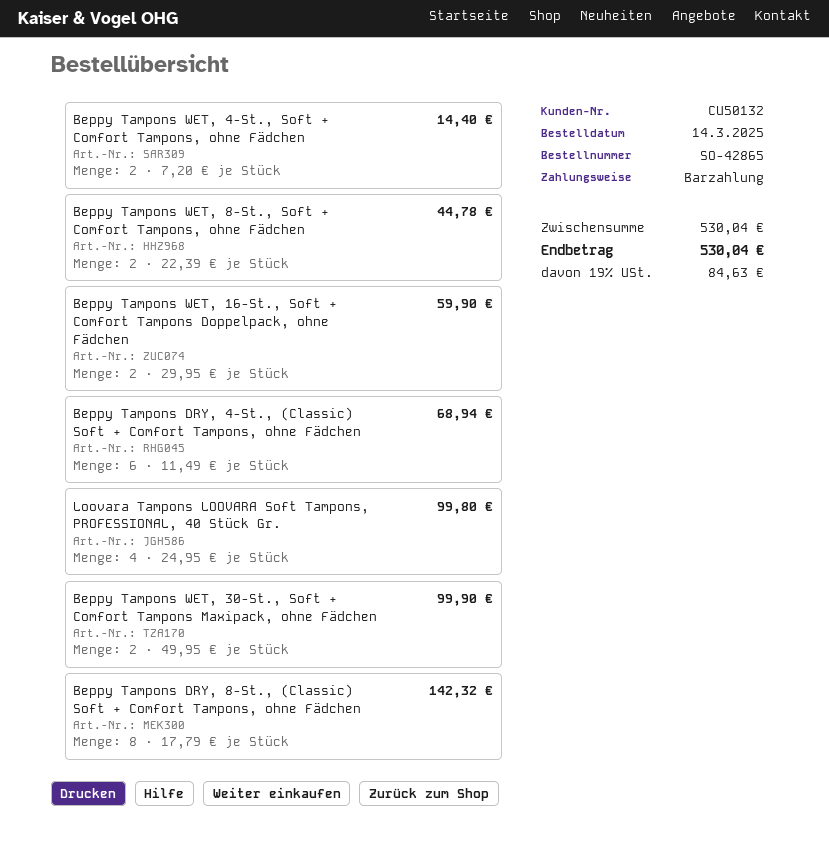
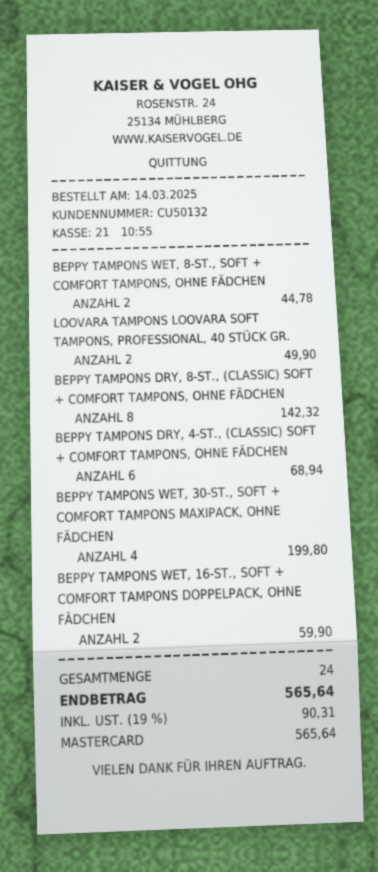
payment method: cash -> Mastercard
Beppy Tampons WET, 4-St., Soft + Comfort Tampons, ohne Fädchen: 2 for 14.40 -> none
Loovara Tampons LOOVARA Soft Tampons, PROFESSIONAL, 40 Stück Gr.: 4 for 99.80 -> 2 for 49.90
Beppy Tampons WET, 30-St., Soft + Comfort Tampons Maxipack, ohne Fädchen: 2 for 99.90 -> 4 for 199.80
tax: 19% = 84.63 -> 19% = 90.31
total: 530.04 -> 565.64

